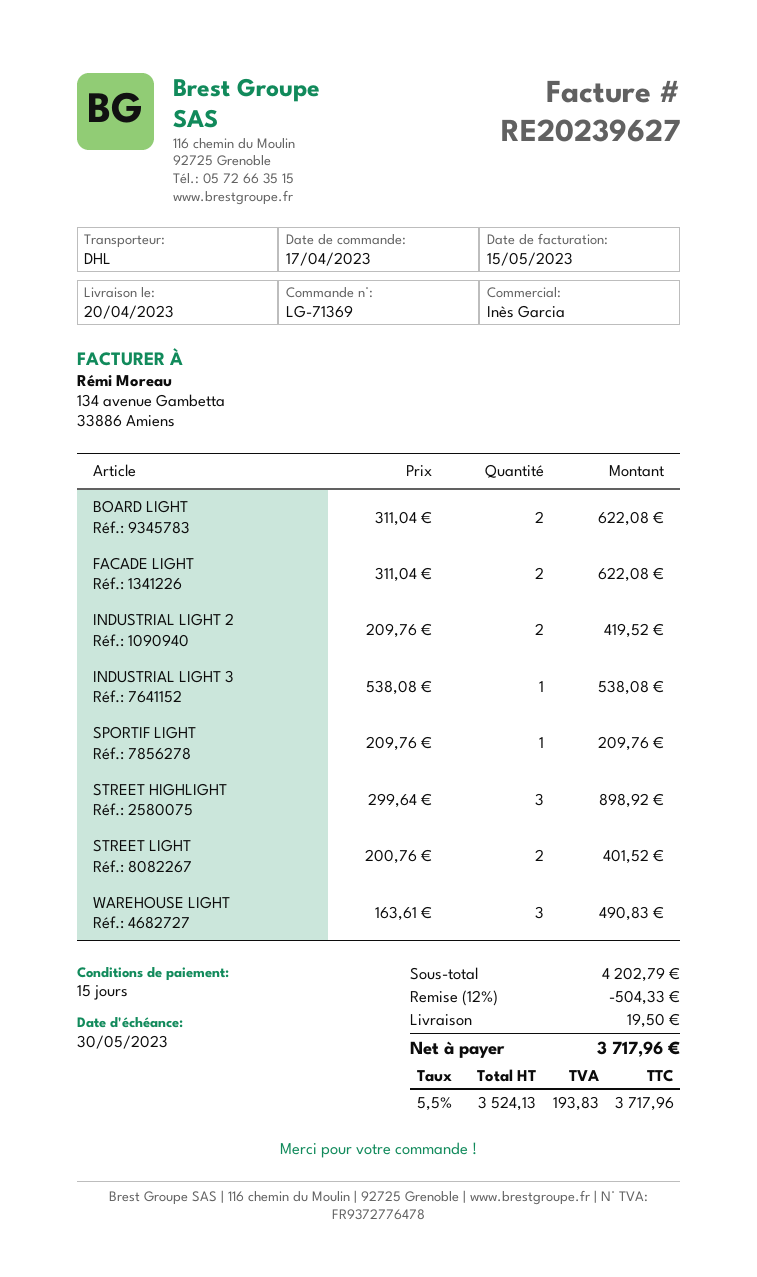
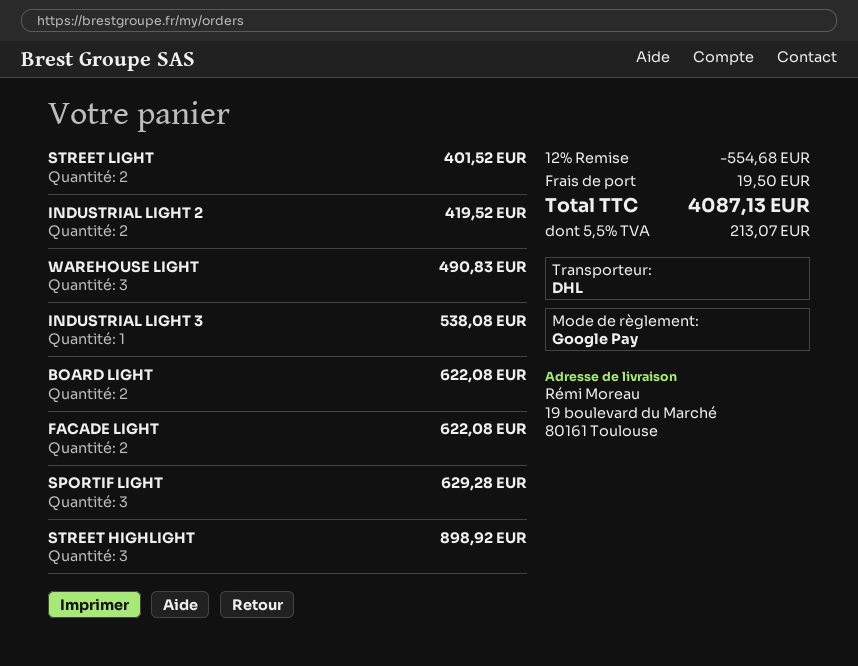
SPORTIF LIGHT: 1 for 209.76 -> 3 for 629.28
discount: 12% = 504.33 -> 12% = 554.68
tax: 5.5% = 193.83 -> 5.5% = 213.07
total: 3717.96 -> 4087.13

